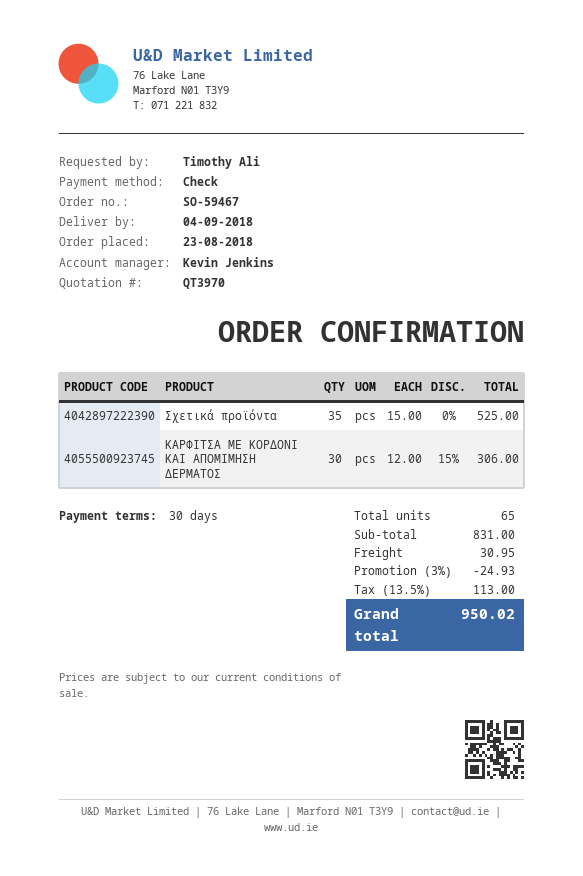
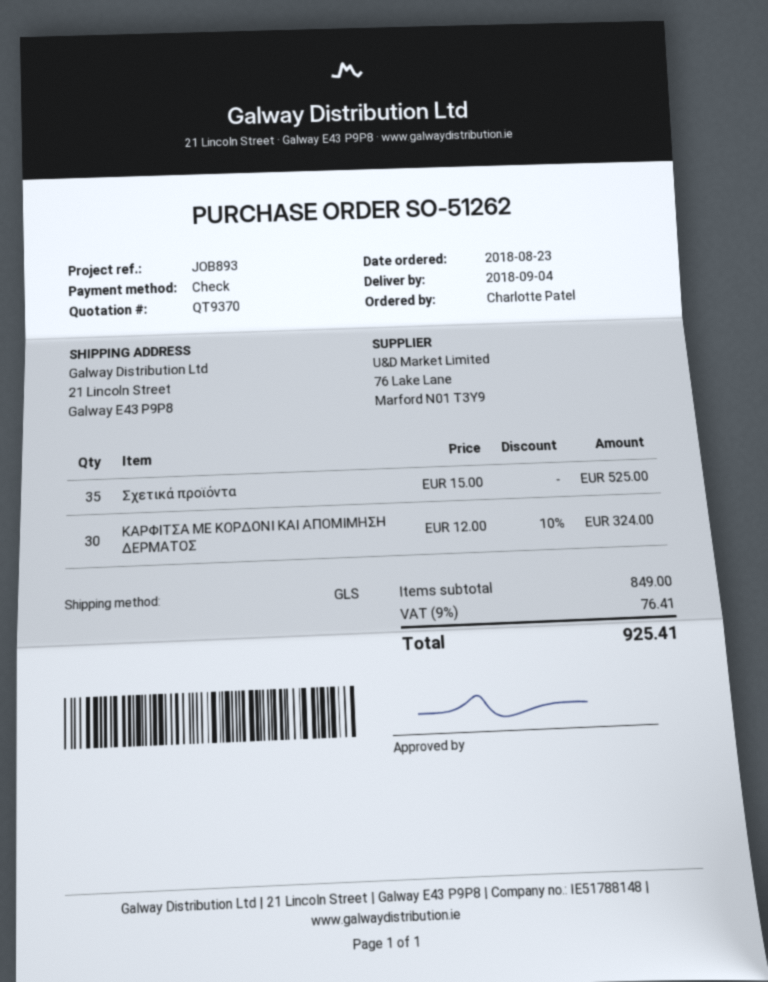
quote number: QT3970 -> QT9370
order number: SO-59467 -> SO-51262
ordered by: Timothy Ali -> Charlotte Patel
ΚΑΡΦΙΤΣΑ ΜΕ ΚΟΡΔΟΝΙ ΚΑΙ ΑΠΟΜΙΜΗΣΗ ΔΕΡΜΑΤΟΣ: 30 x 12.00 - 15% = 306.00 -> 30 x 12.00 - 10% = 324.00
subtotal: 831.00 -> 849.00
discount: 3% = 24.93 -> none
shipping: 30.95 -> none
tax: 13.5% = 113.00 -> 9% = 76.41
total: 950.02 -> 925.41

